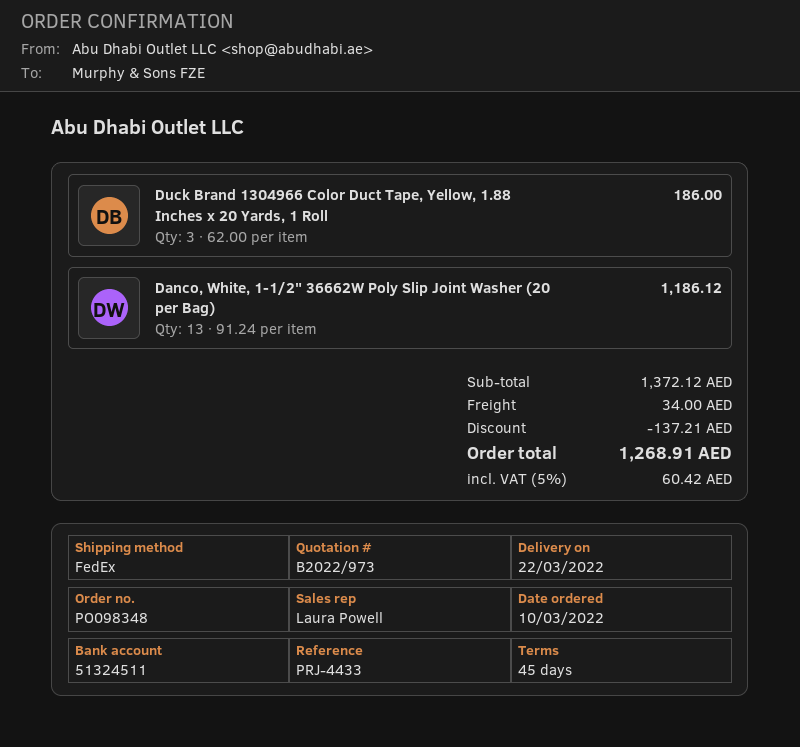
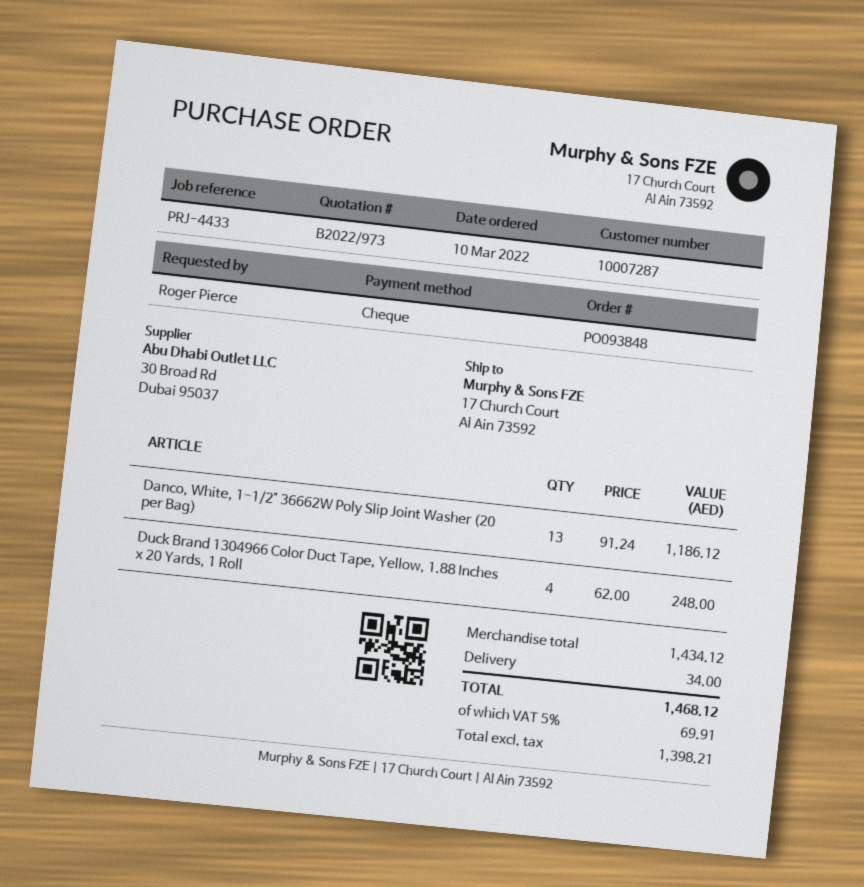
order number: PO098348 -> PO093848
Duck Brand 1304966 Color Duct Tape, Yellow, 1.88 Inches x 20 Yards, 1 Roll: 3 x 62.00 = 186.00 -> 4 x 62.00 = 248.00
subtotal: 1372.12 -> 1434.12
discount: 137.21 -> none
tax: 5% = 60.42 -> 5% = 69.91
total: 1268.91 -> 1468.12

